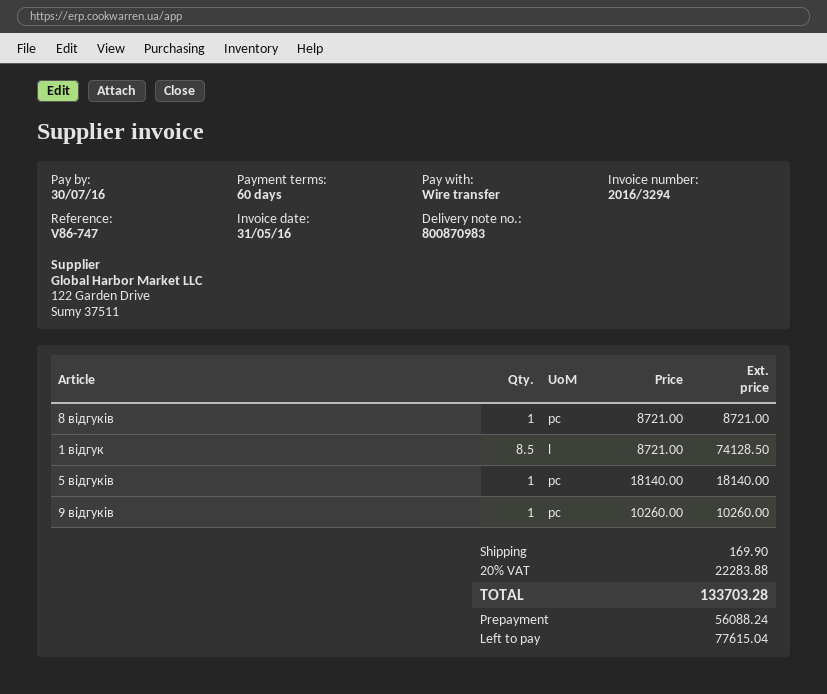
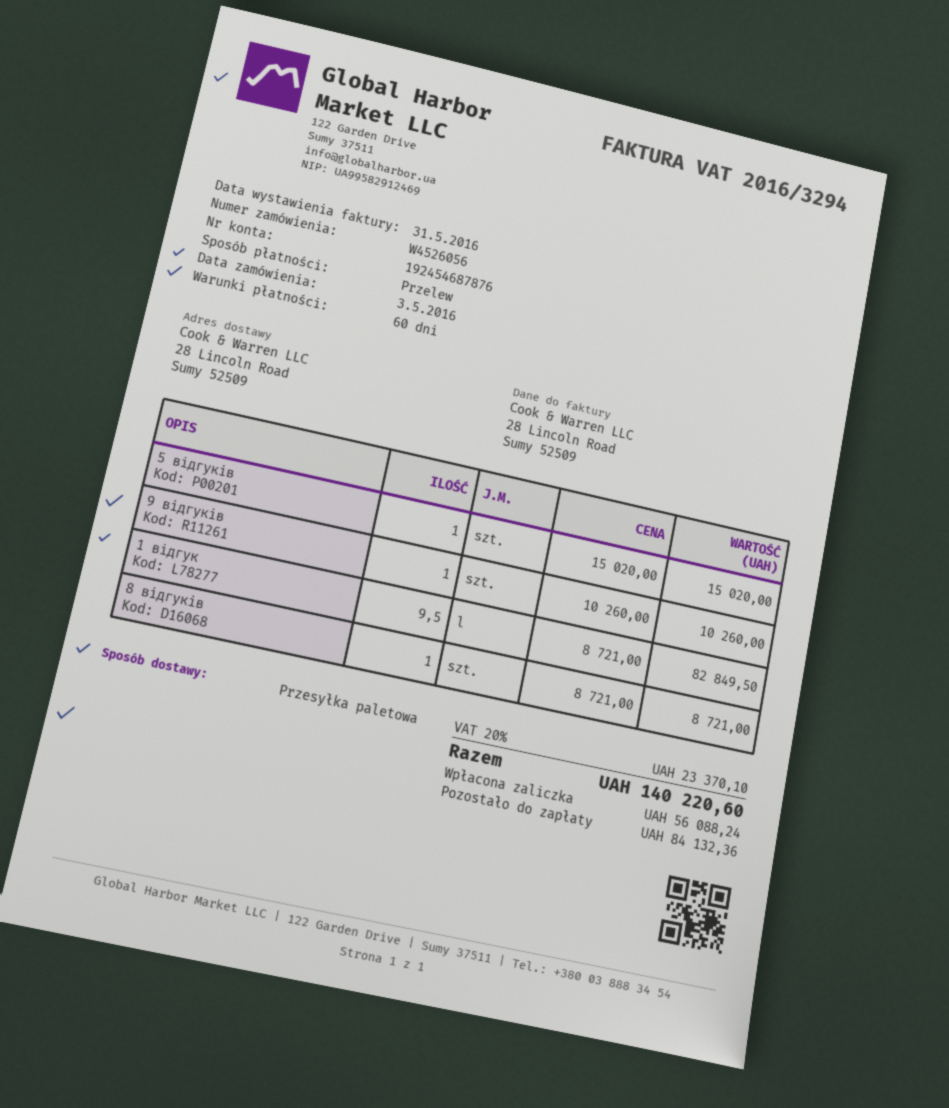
1 відгук: 8.5 x 8721.00 = 74128.50 -> 9.5 x 8721.00 = 82849.50
5 відгуків: 1 x 18140.00 = 18140.00 -> 1 x 15020.00 = 15020.00
shipping: 169.90 -> none
tax: 20% = 22283.88 -> 20% = 23370.10
total: 133703.28 -> 140220.60
balance: 77615.04 -> 84132.36

